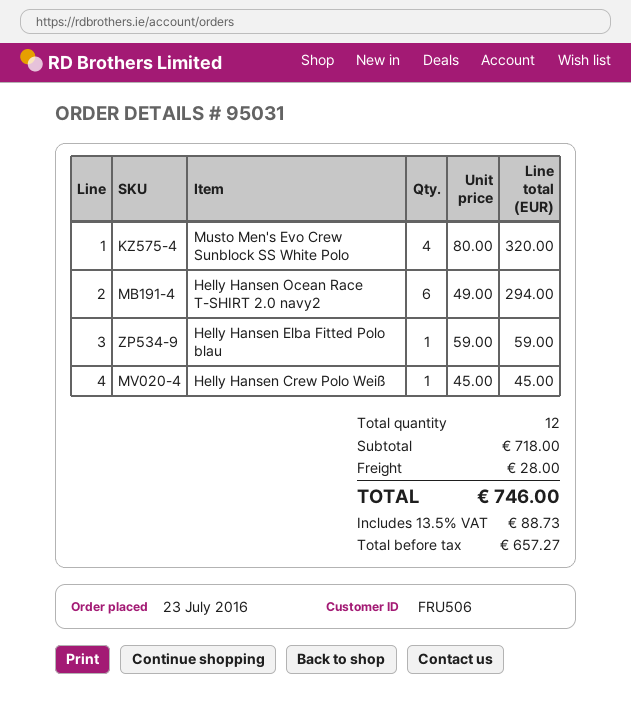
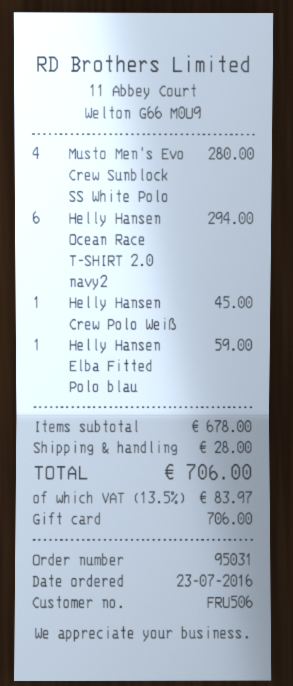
Musto Men's Evo Crew Sunblock SS White Polo: 4 for 320.00 -> 4 for 280.00
subtotal: 718.00 -> 678.00
tax: 13.5% = 88.73 -> 13.5% = 83.97
total: 746.00 -> 706.00

